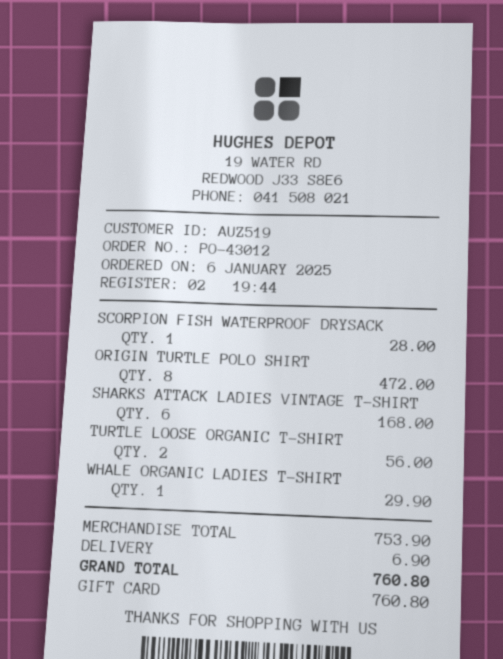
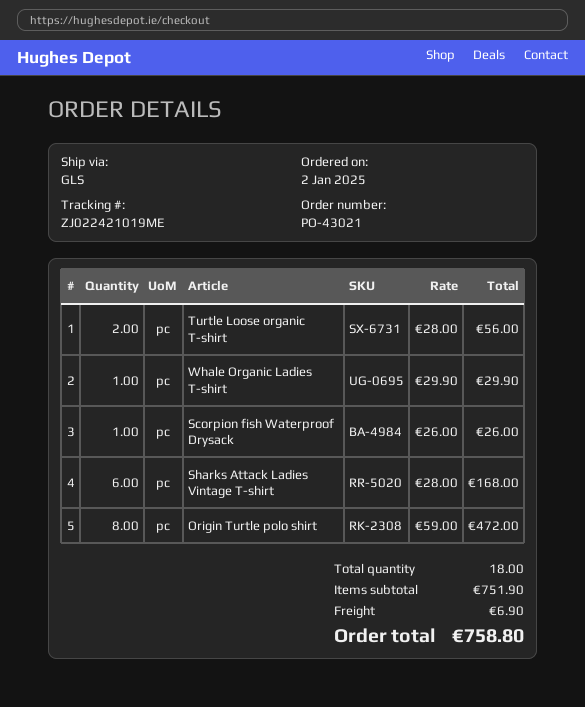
order number: PO-43012 -> PO-43021
order date: 2025-01-06 -> 2025-01-02
SCORPION FISH WATERPROOF DRYSACK: 1 for 28.00 -> 1 for 26.00
subtotal: 753.90 -> 751.90
total: 760.80 -> 758.80

